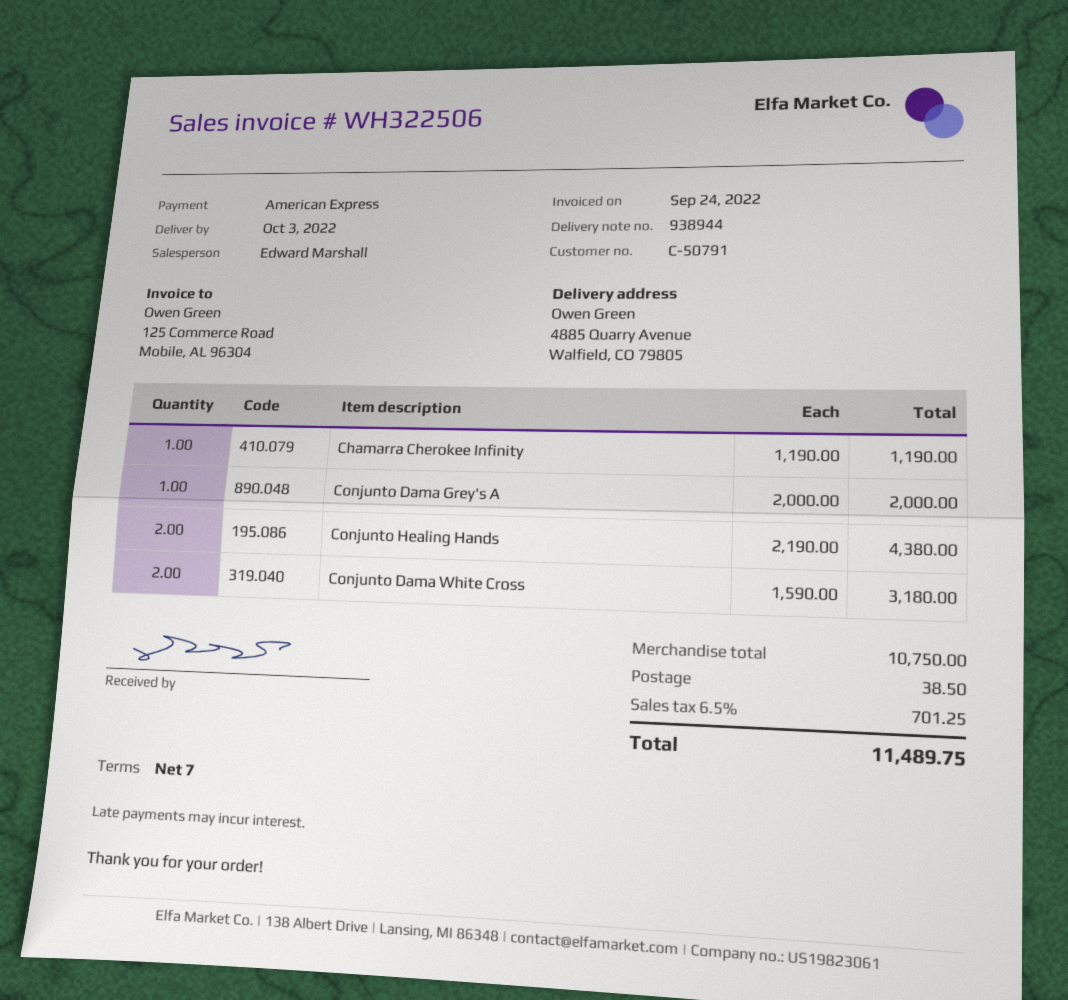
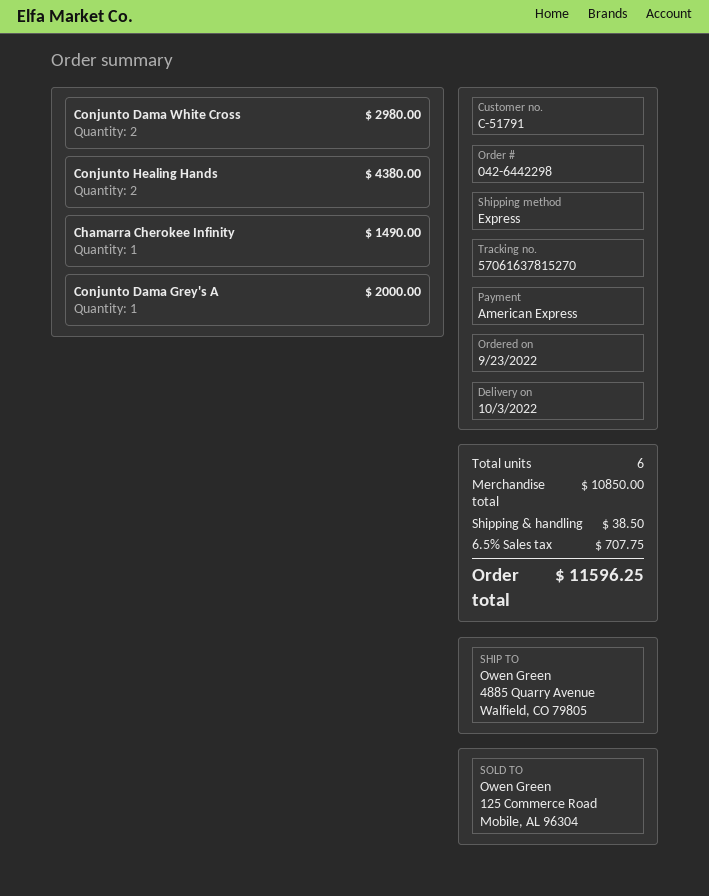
customer number: C-50791 -> C-51791
Chamarra Cherokee Infinity: 1 for 1190.00 -> 1 for 1490.00
Conjunto Dama White Cross: 2 for 3180.00 -> 2 for 2980.00
subtotal: 10750.00 -> 10850.00
tax: 6.5% = 701.25 -> 6.5% = 707.75
total: 11489.75 -> 11596.25

